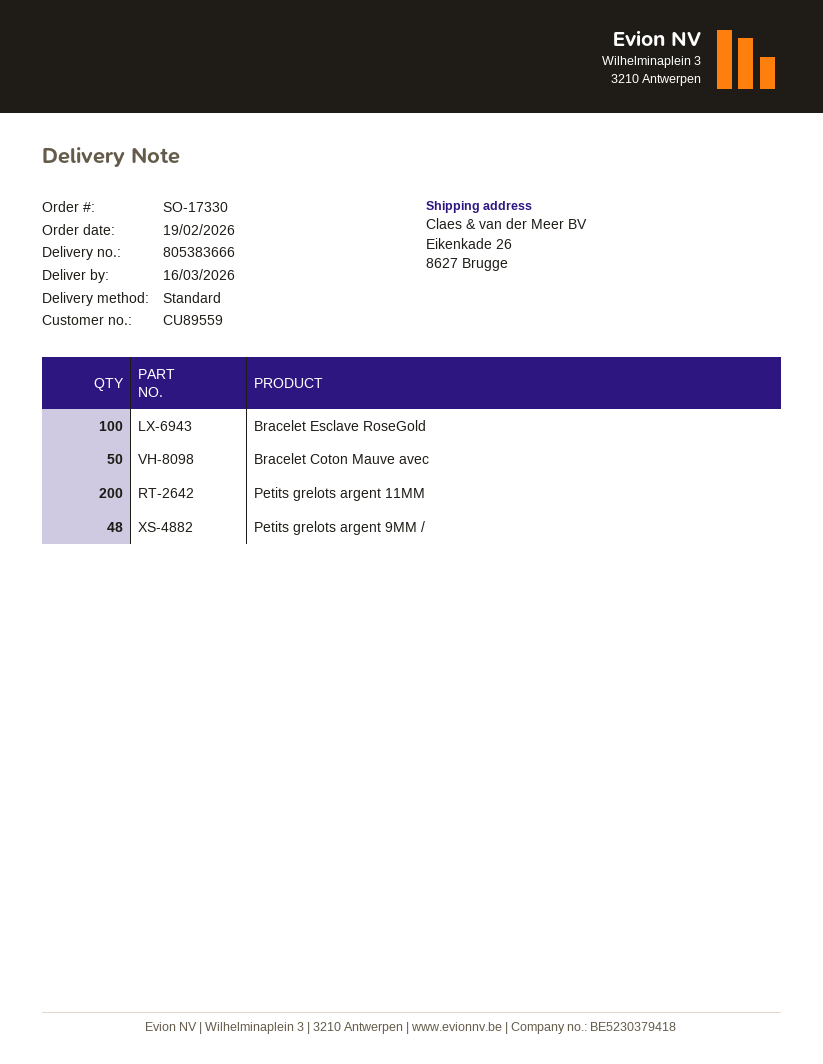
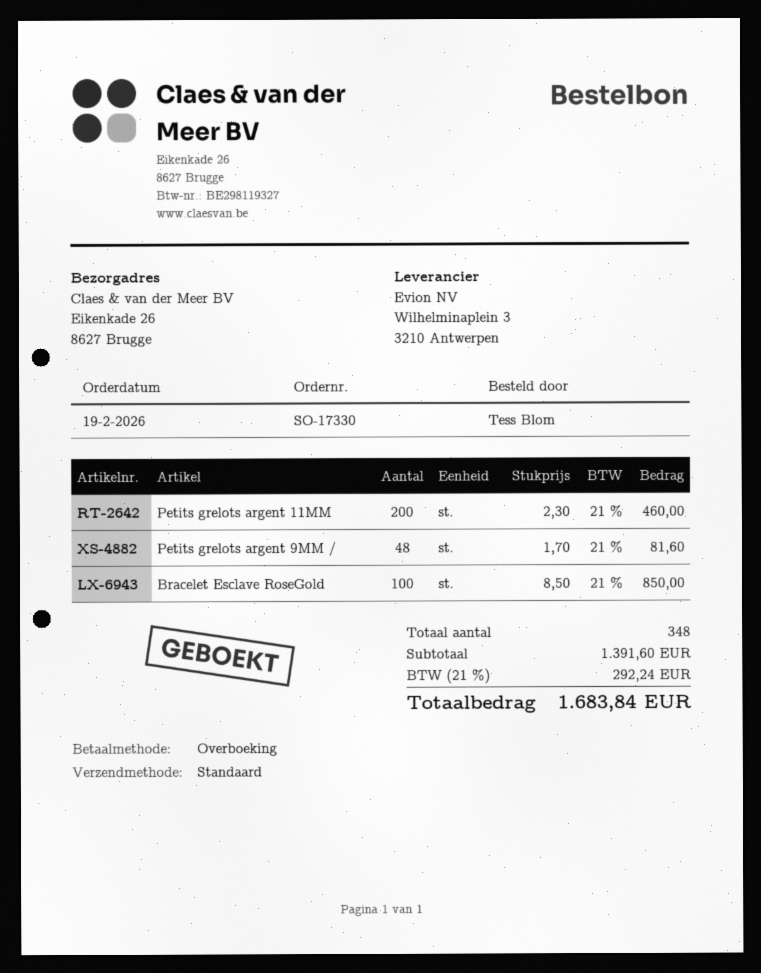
Bracelet Coton Mauve avec: 50 -> none

